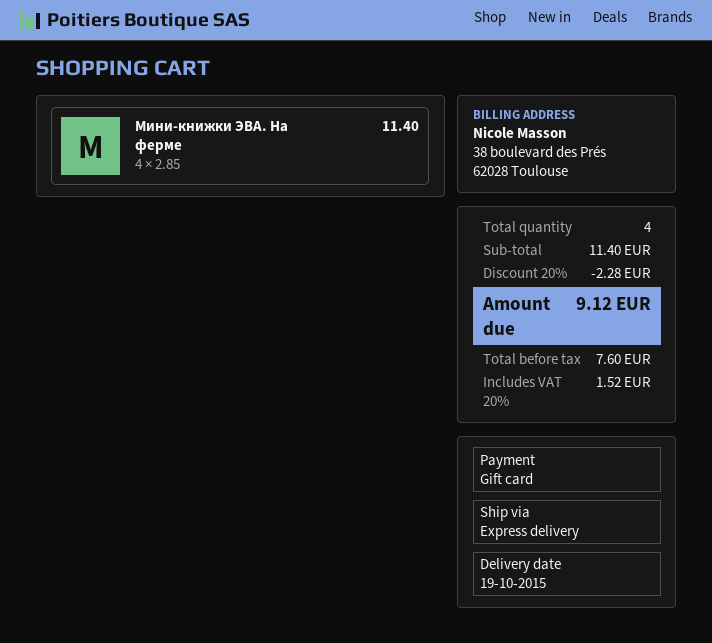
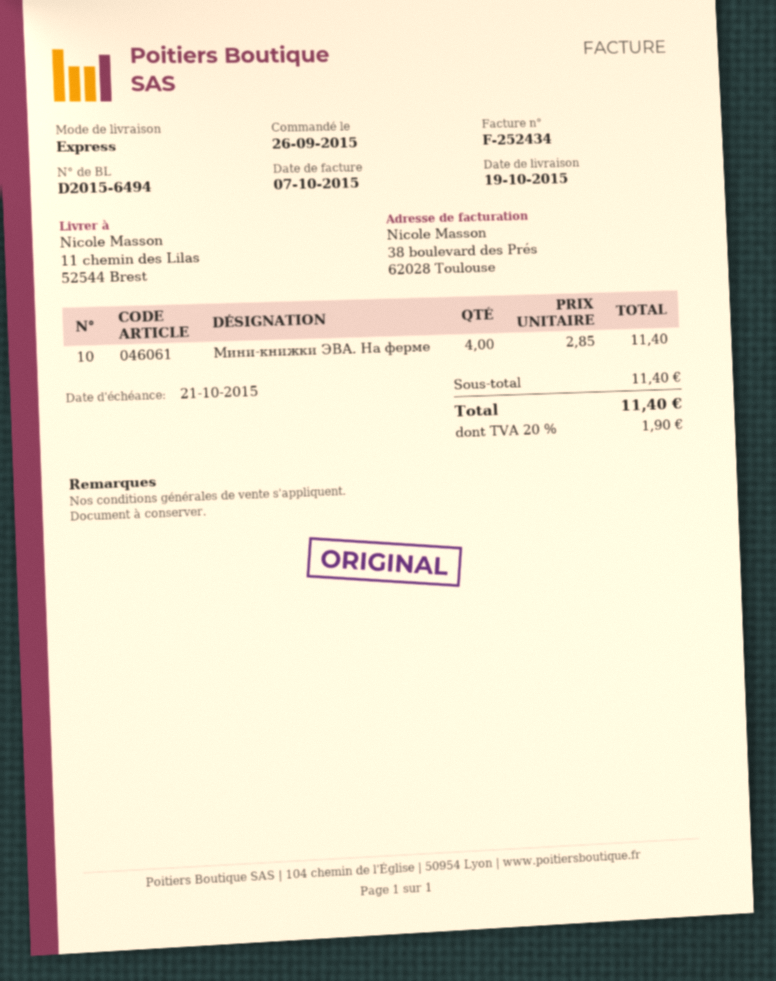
discount: 20% = 2.28 -> none
tax: 20% = 1.52 -> 20% = 1.90
total: 9.12 -> 11.40

